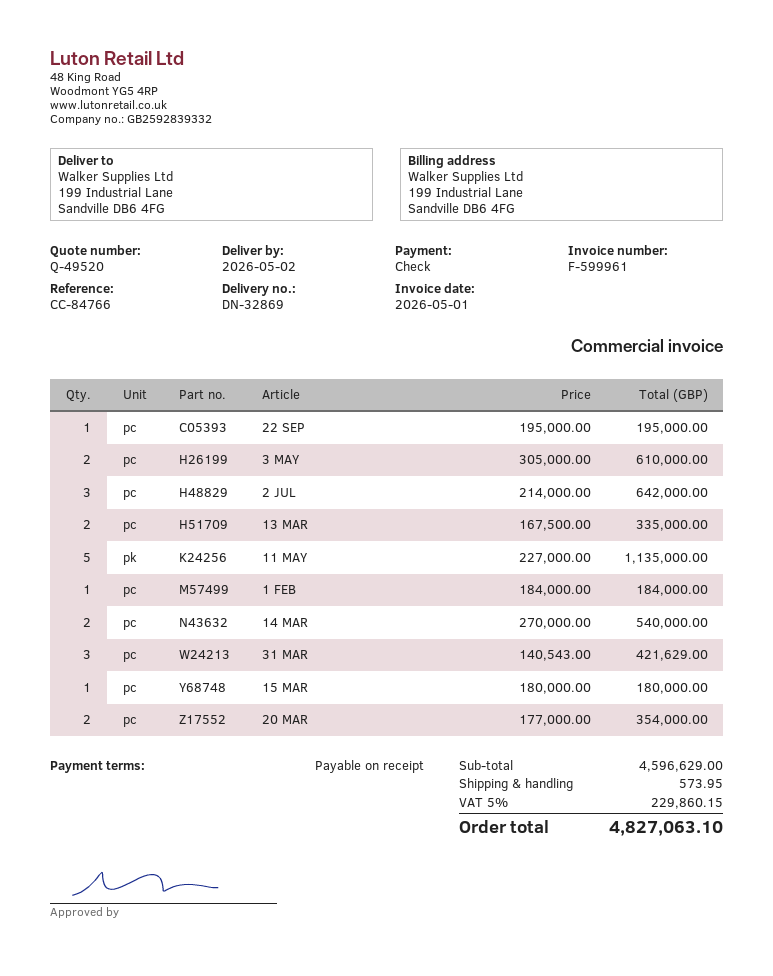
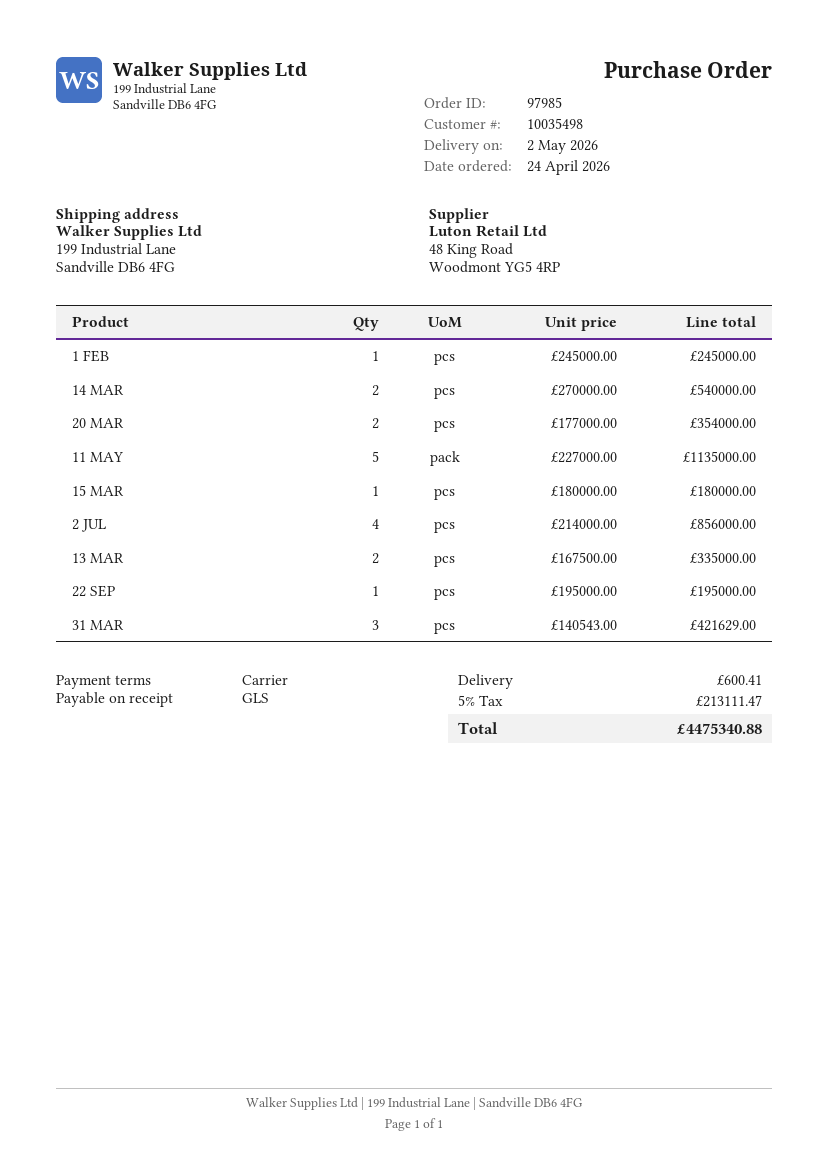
3 MAY: 2 x 305000.00 = 610000.00 -> none
2 JUL: 3 x 214000.00 = 642000.00 -> 4 x 214000.00 = 856000.00
1 FEB: 1 x 184000.00 = 184000.00 -> 1 x 245000.00 = 245000.00
shipping: 573.95 -> 600.41
tax: 5% = 229860.15 -> 5% = 213111.47
total: 4827063.10 -> 4475340.88

